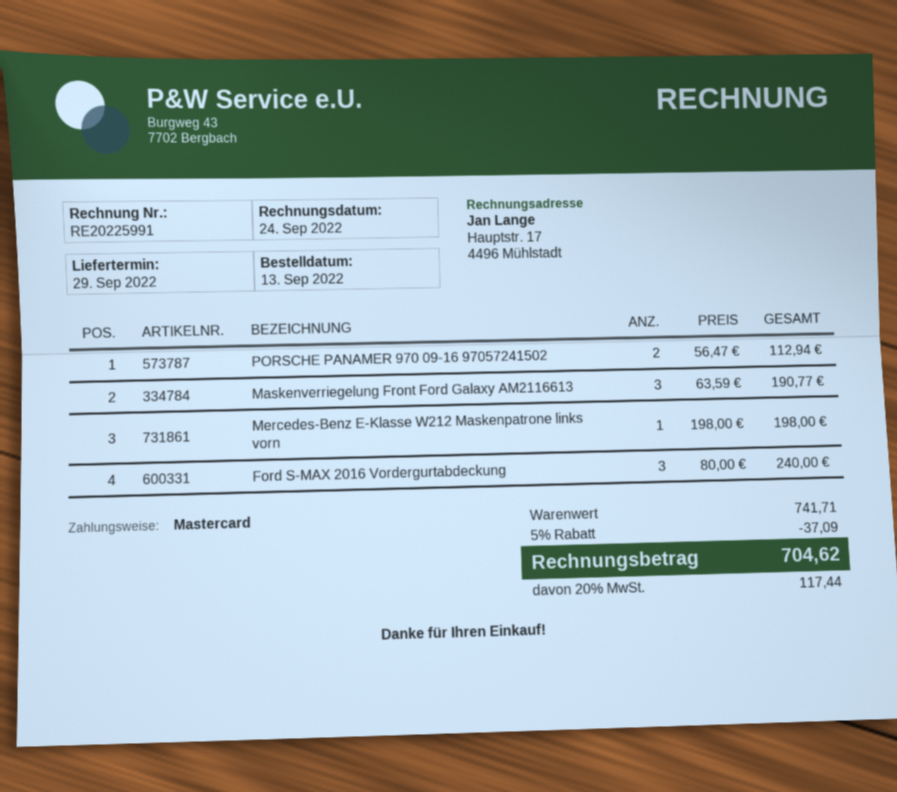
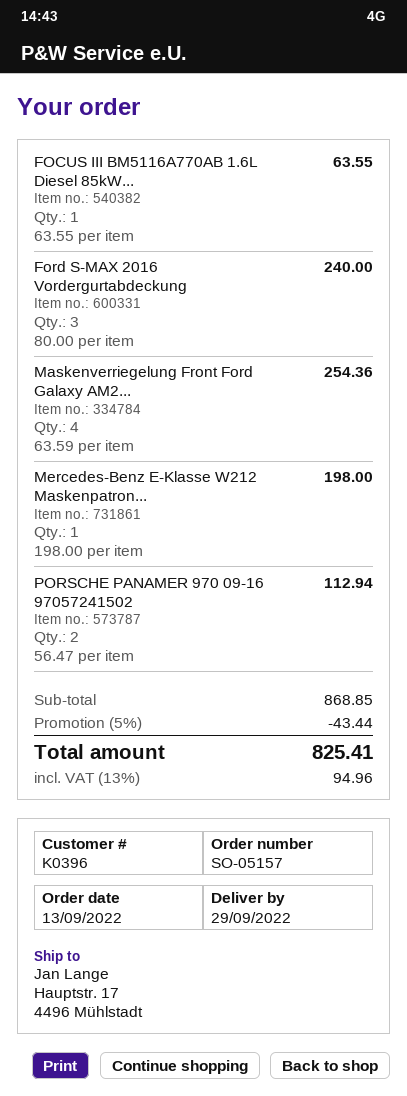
Maskenverriegelung Front Ford Galaxy AM2116613: 3 x 63.59 = 190.77 -> 4 x 63.59 = 254.36
FOCUS III BM5116A770AB 1.6L Diesel 85kW...: none -> 1 x 63.55 = 63.55
subtotal: 741.71 -> 868.85
discount: 5% = 37.09 -> 5% = 43.44
tax: 20% = 117.44 -> 13% = 94.96
total: 704.62 -> 825.41

